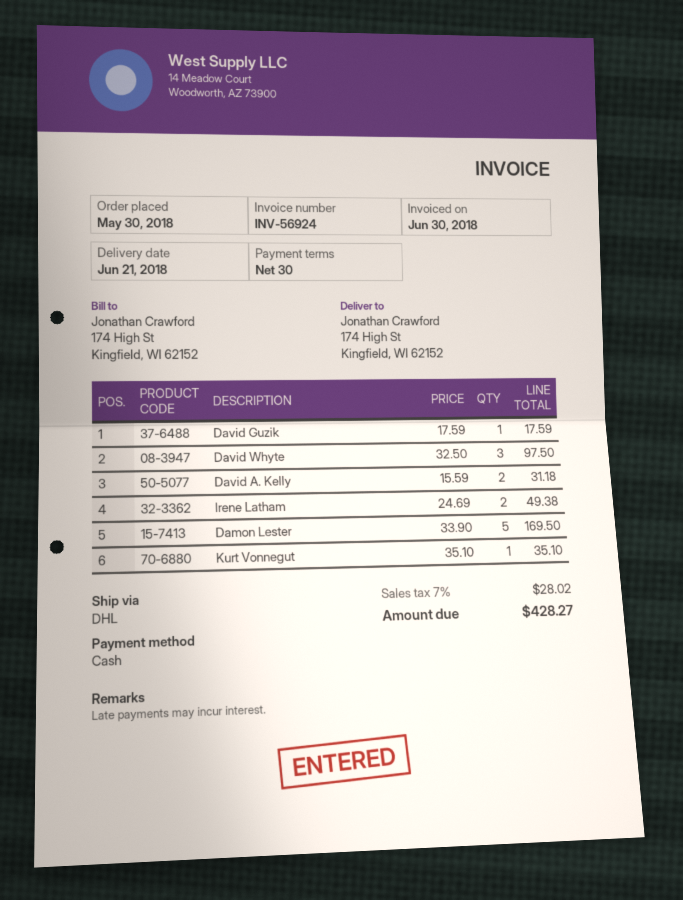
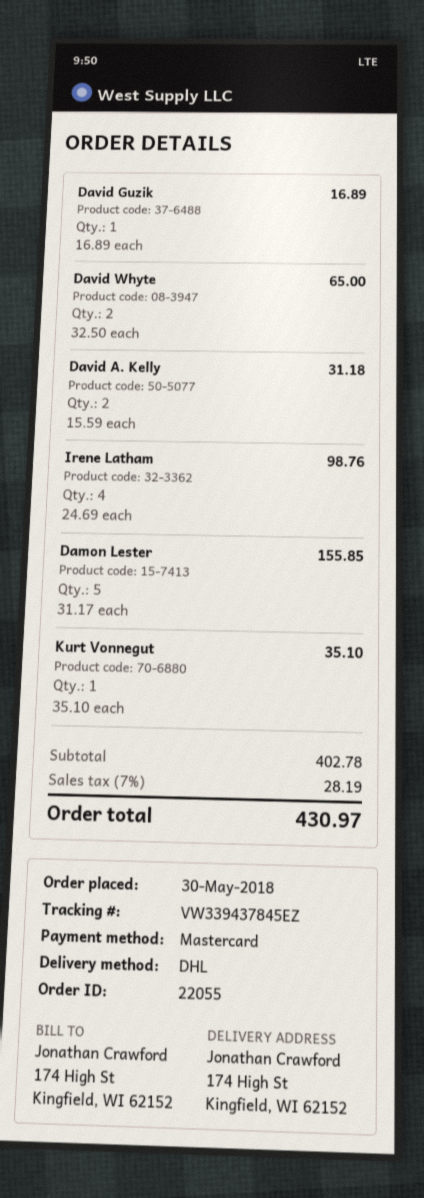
payment method: cash -> Mastercard
David Guzik: 1 x 17.59 = 17.59 -> 1 x 16.89 = 16.89
David Whyte: 3 x 32.50 = 97.50 -> 2 x 32.50 = 65.00
Irene Latham: 2 x 24.69 = 49.38 -> 4 x 24.69 = 98.76
Damon Lester: 5 x 33.90 = 169.50 -> 5 x 31.17 = 155.85
tax: 7% = 28.02 -> 7% = 28.19
total: 428.27 -> 430.97

